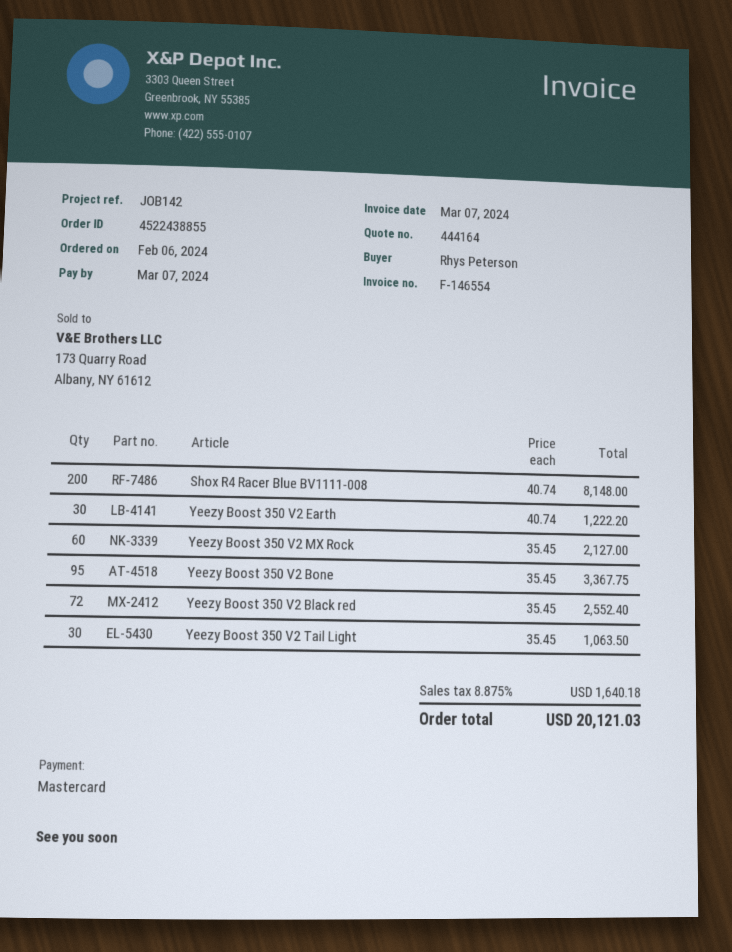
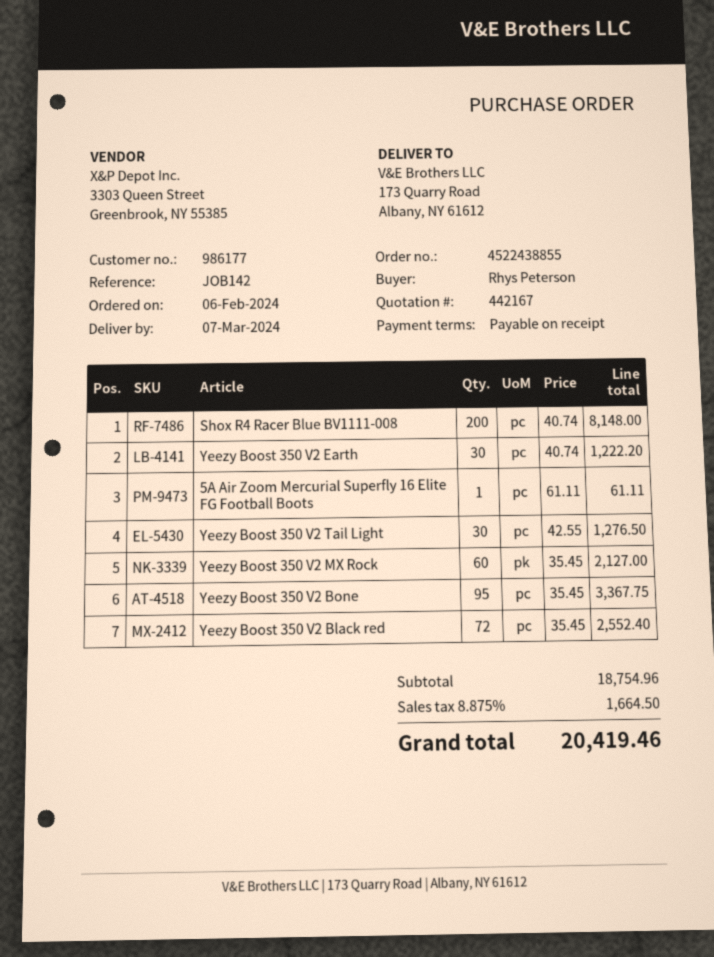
quote number: 444164 -> 442167
Yeezy Boost 350 V2 Tail Light: 30 x 35.45 = 1063.50 -> 30 x 42.55 = 1276.50
5A Air Zoom Mercurial Superfly 16 Elite FG Football Boots: none -> 1 x 61.11 = 61.11
tax: 8.875% = 1640.18 -> 8.875% = 1664.50
total: 20121.03 -> 20419.46

